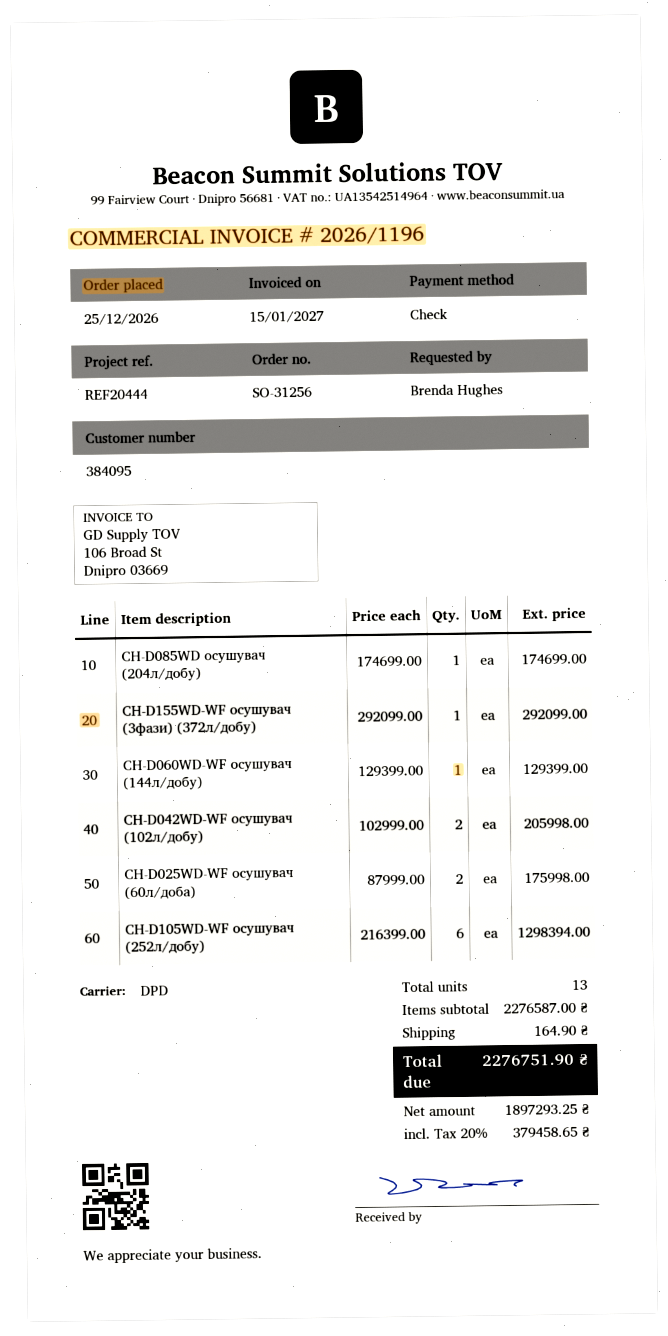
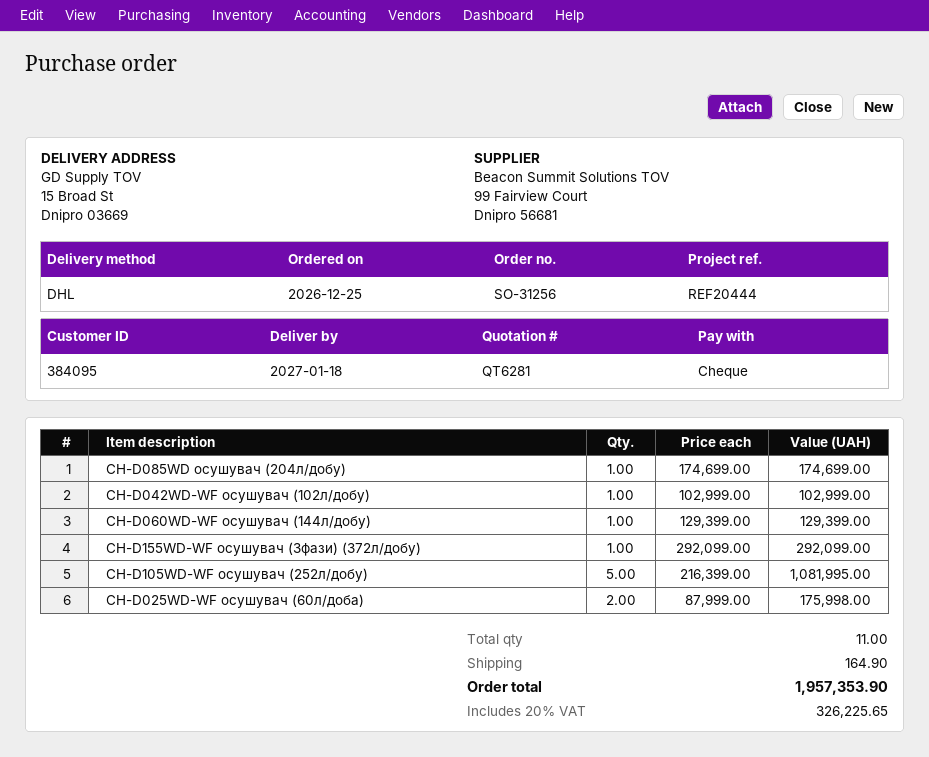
shipping method: DPD -> DHL
CH-D042WD-WF осушувач (102л/добу): 2 x 102999.00 = 205998.00 -> 1 x 102999.00 = 102999.00
CH-D105WD-WF осушувач (252л/добу): 6 x 216399.00 = 1298394.00 -> 5 x 216399.00 = 1081995.00
total quantity: 13 -> 11
tax: 20% = 379458.65 -> 20% = 326225.65
total: 2276751.90 -> 1957353.90

